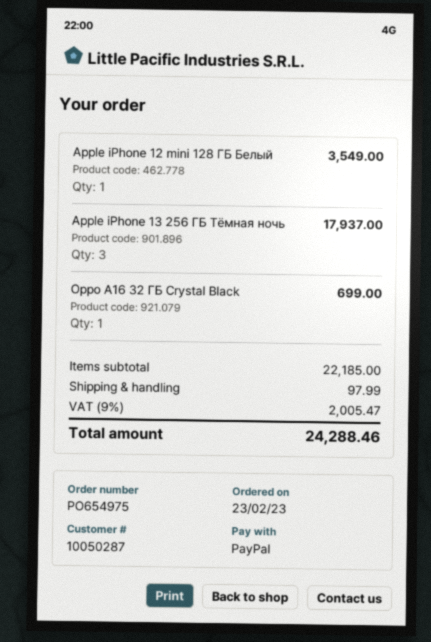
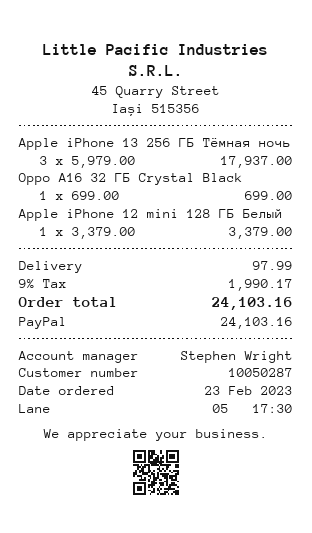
Apple iPhone 12 mini 128 ГБ Белый: 1 for 3549.00 -> 1 for 3379.00
tax: 9% = 2005.47 -> 9% = 1990.17
total: 24288.46 -> 24103.16

